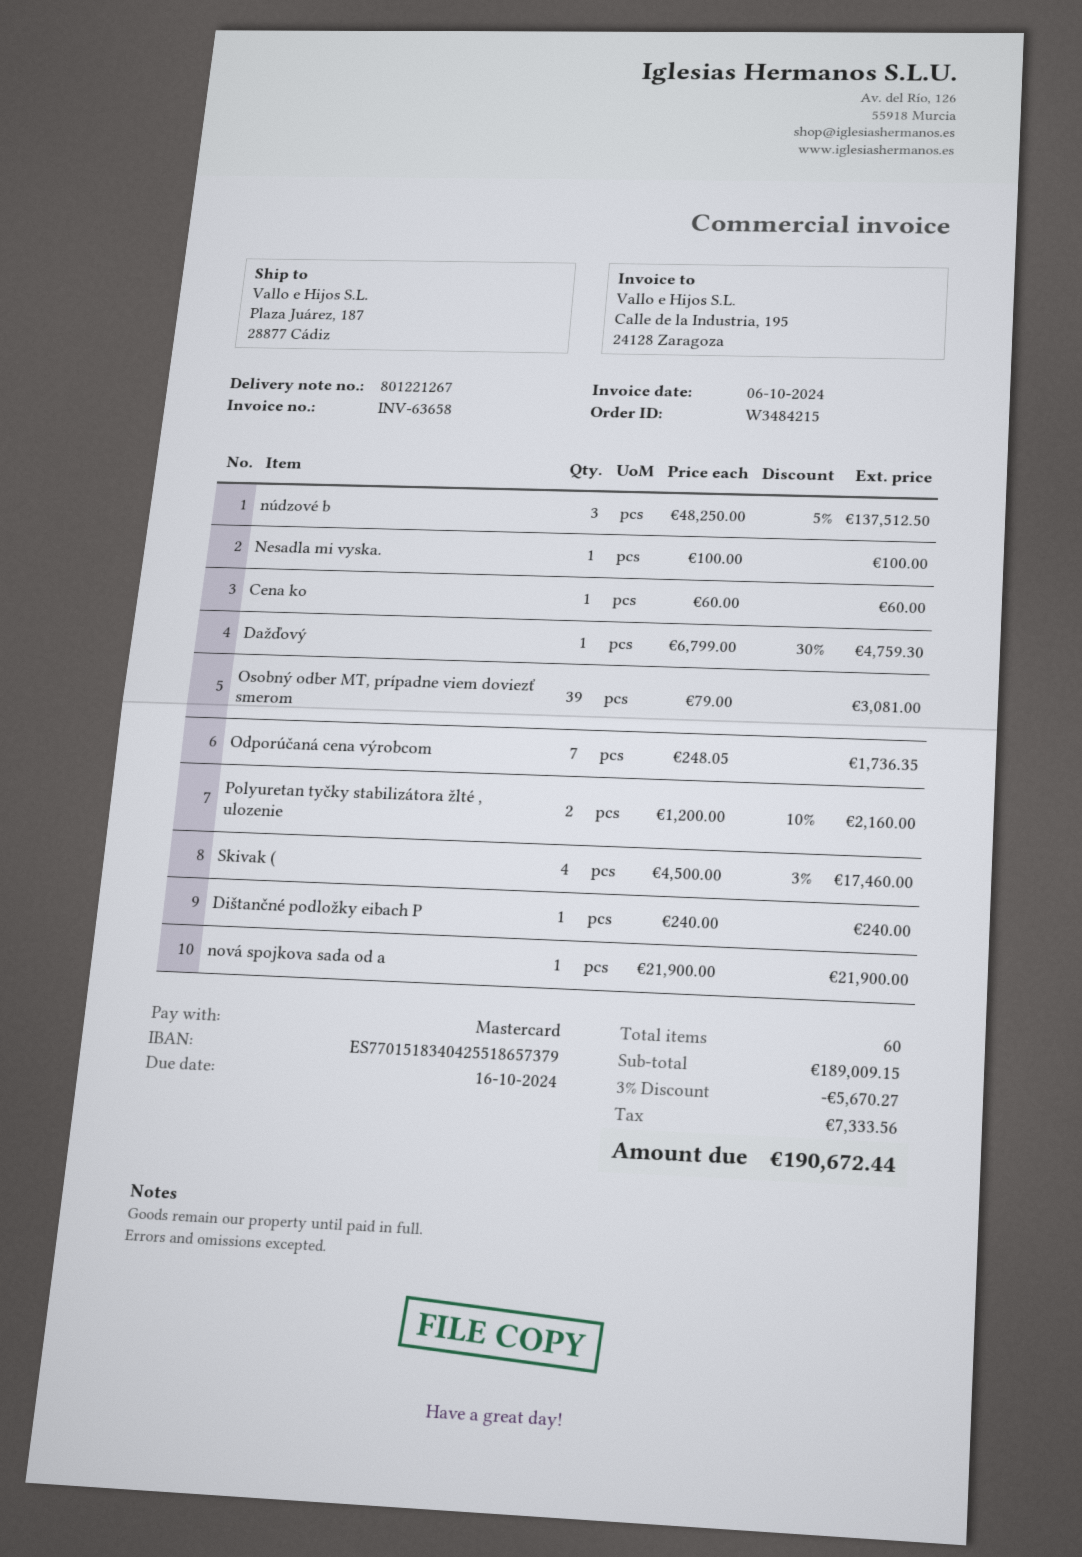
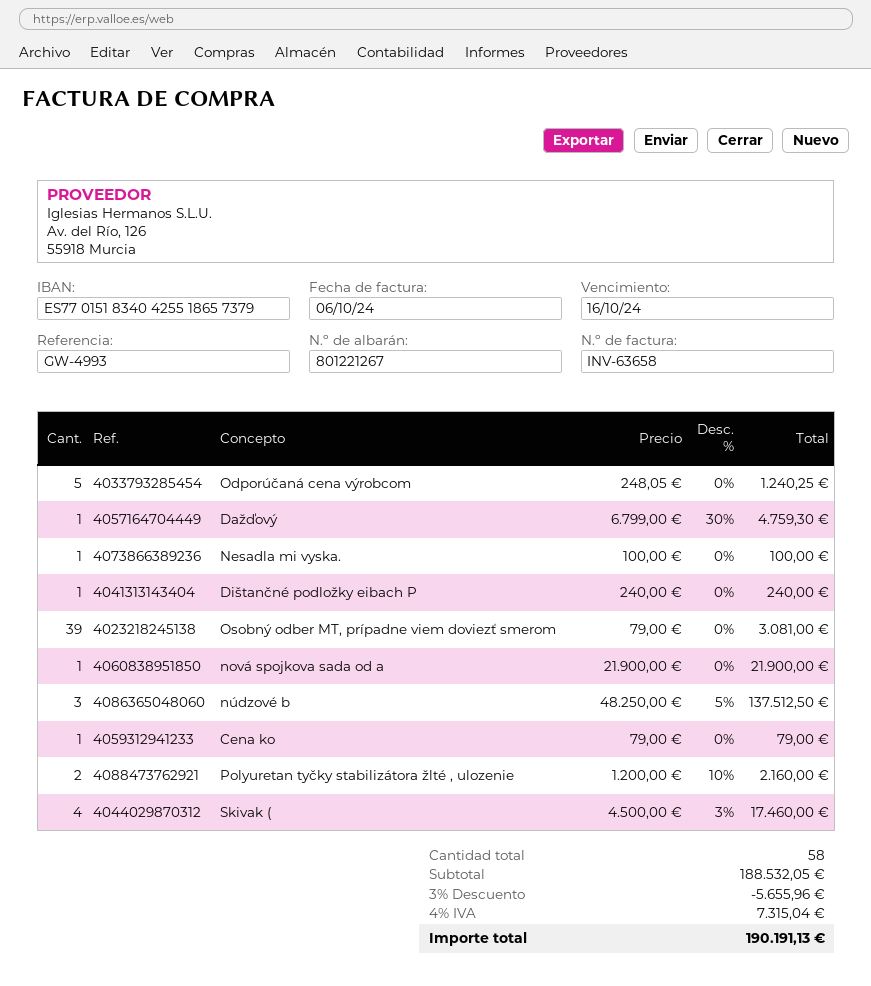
Cena ko: 1 x 60.00 = 60.00 -> 1 x 79.00 = 79.00
Odporúčaná cena výrobcom: 7 x 248.05 = 1736.35 -> 5 x 248.05 = 1240.25
total quantity: 60 -> 58
subtotal: 189009.15 -> 188532.05
discount: 3% = 5670.27 -> 3% = 5655.96
tax: 7333.56 -> 7315.04
total: 190672.44 -> 190191.13

